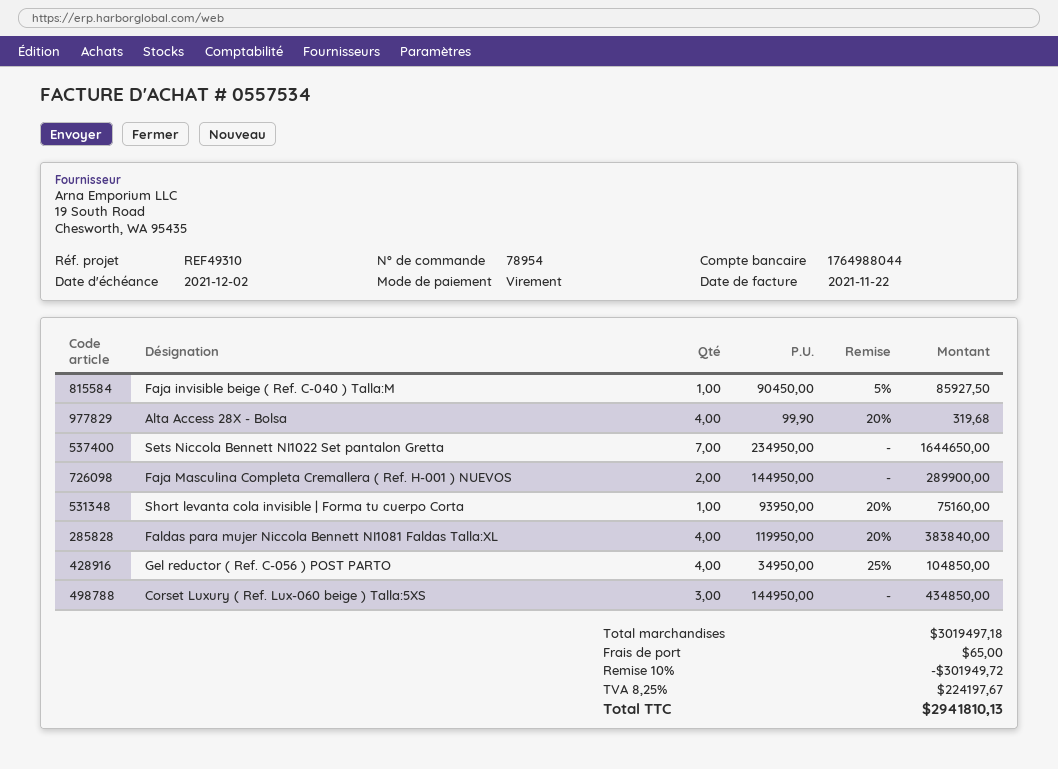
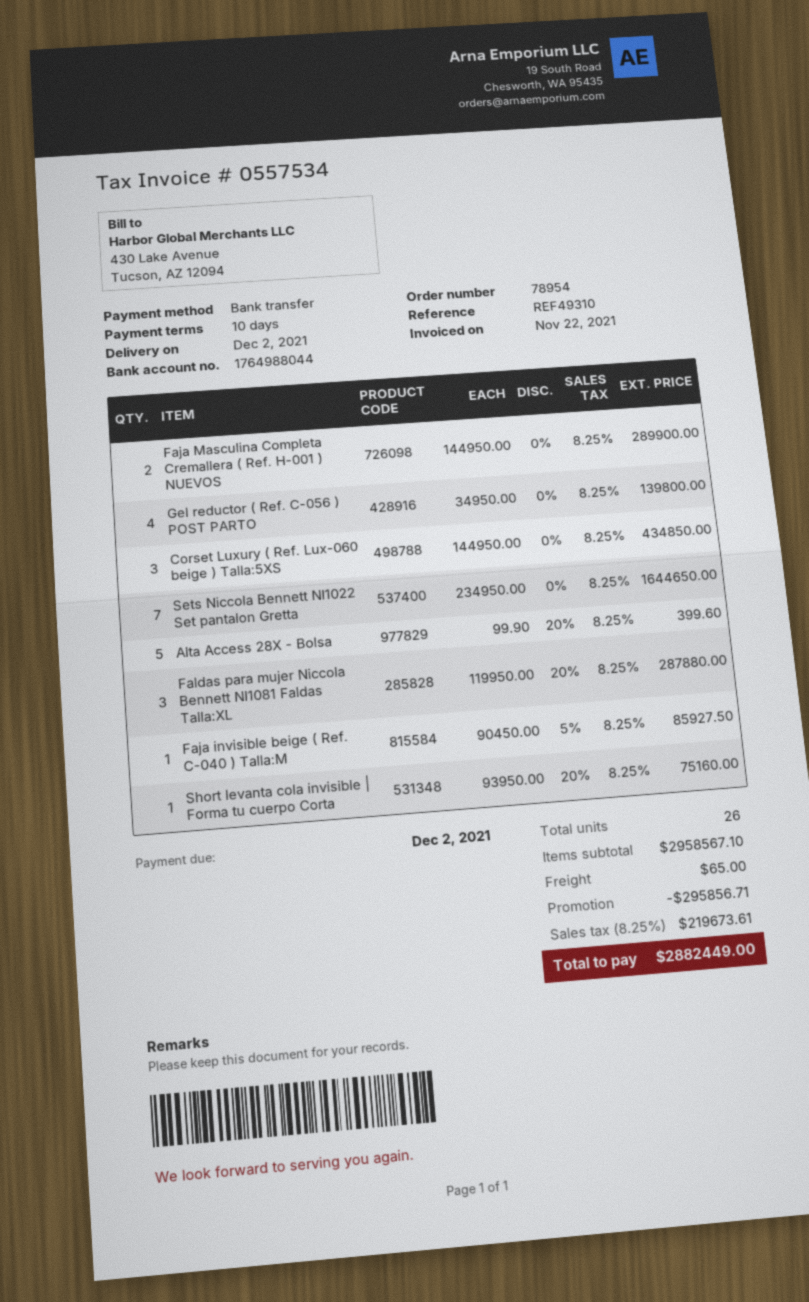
Alta Access 28X - Bolsa: 4 x 99.90 - 20% = 319.68 -> 5 x 99.90 - 20% = 399.60
Faldas para mujer Niccola Bennett NI1081 Faldas Talla:XL: 4 x 119950.00 - 20% = 383840.00 -> 3 x 119950.00 - 20% = 287880.00
Gel reductor ( Ref. C-056 ) POST PARTO: 4 x 34950.00 - 25% = 104850.00 -> 4 x 34950.00 = 139800.00
subtotal: 3019497.18 -> 2958567.10
discount: 301949.72 -> 295856.71
tax: 8.25% = 224197.67 -> 8.25% = 219673.61
total: 2941810.13 -> 2882449.00

